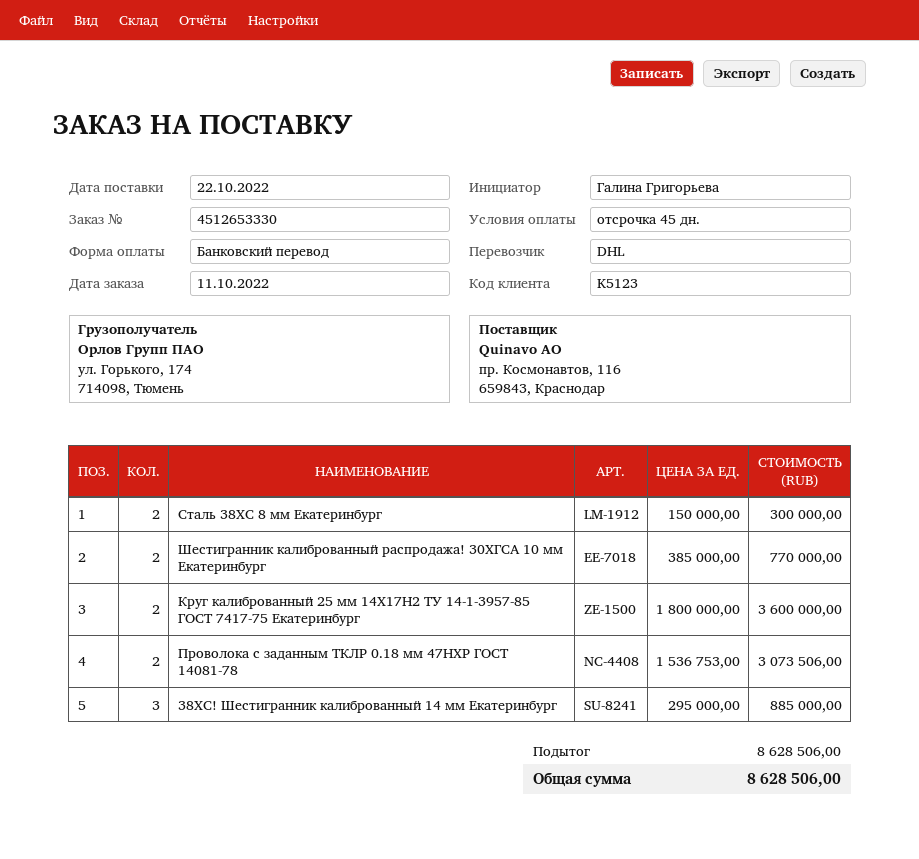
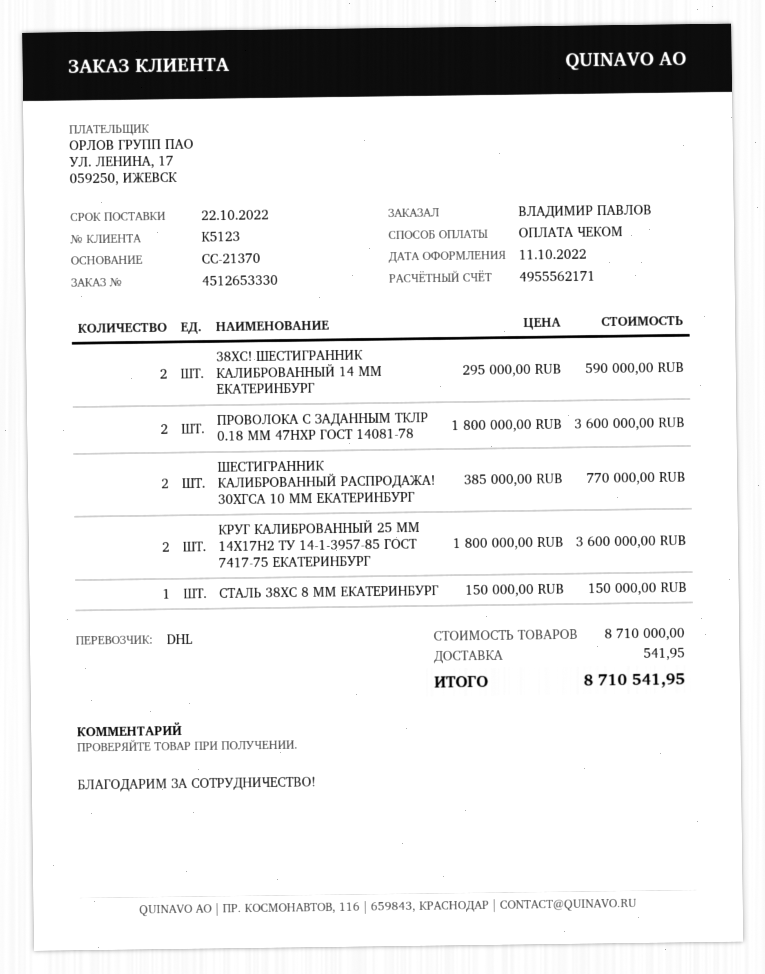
ordered by: Галина Григорьева -> ВЛАДИМИР ПАВЛОВ
payment method: bank transfer -> cheque
Сталь 38ХС 8 мм Екатеринбург: 2 x 150000.00 = 300000.00 -> 1 x 150000.00 = 150000.00
Проволока с заданным ТКЛР 0.18 мм 47НХР ГОСТ 14081-78: 2 x 1536753.00 = 3073506.00 -> 2 x 1800000.00 = 3600000.00
38ХС! Шестигранник калиброванный 14 мм Екатеринбург: 3 x 295000.00 = 885000.00 -> 2 x 295000.00 = 590000.00
subtotal: 8628506.00 -> 8710000.00
shipping: none -> 541.95
total: 8628506.00 -> 8710541.95

